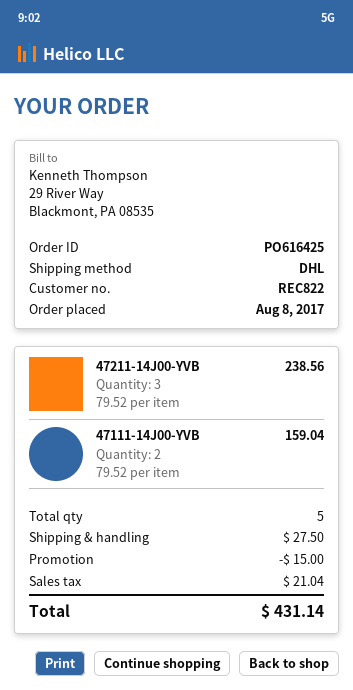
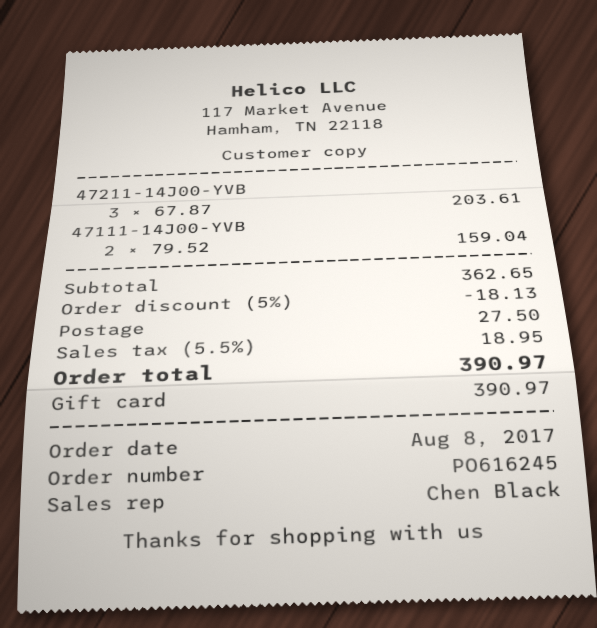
order number: PO616425 -> PO616245
47211-14J00-YVB: 3 x 79.52 = 238.56 -> 3 x 67.87 = 203.61
discount: 15.00 -> 18.13
tax: 21.04 -> 18.95
total: 431.14 -> 390.97

